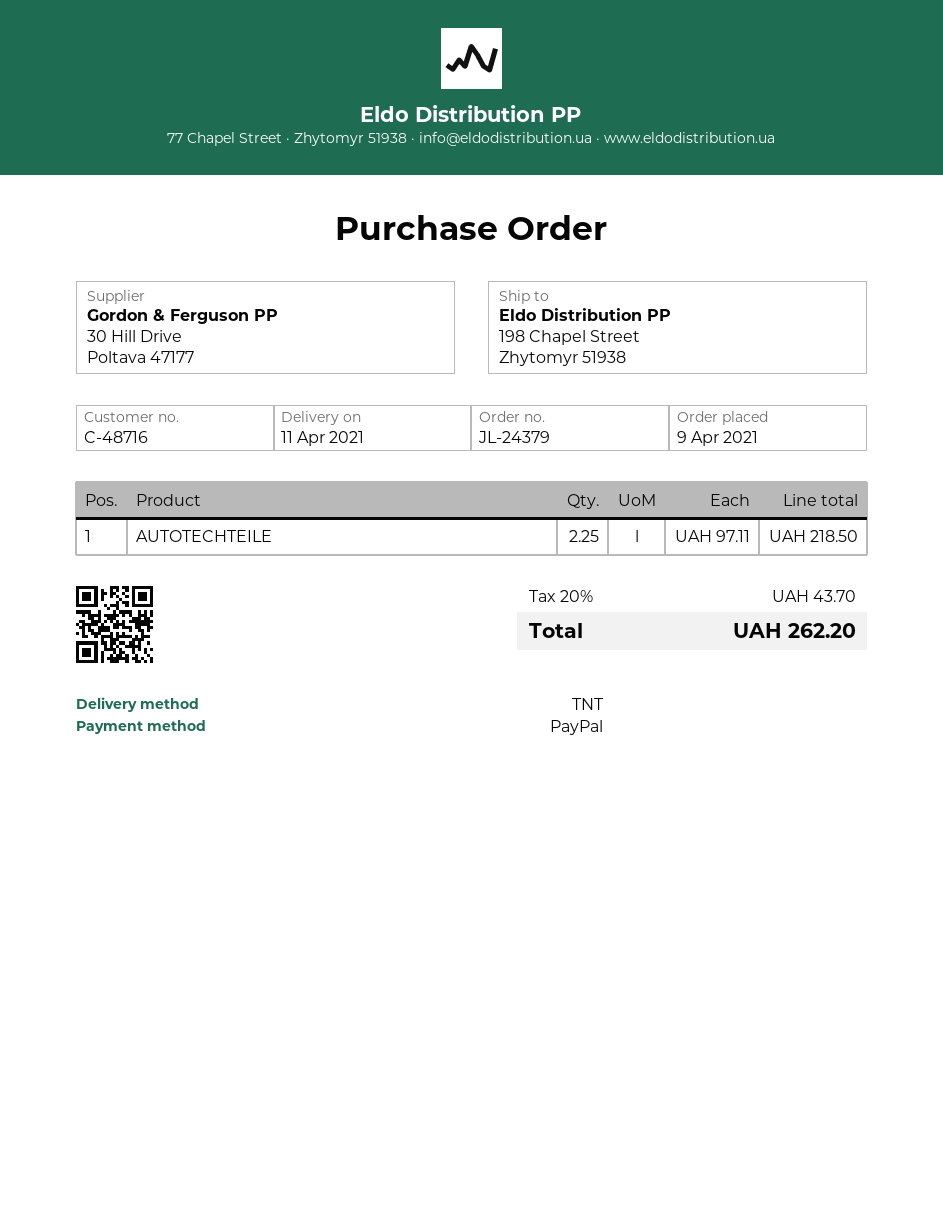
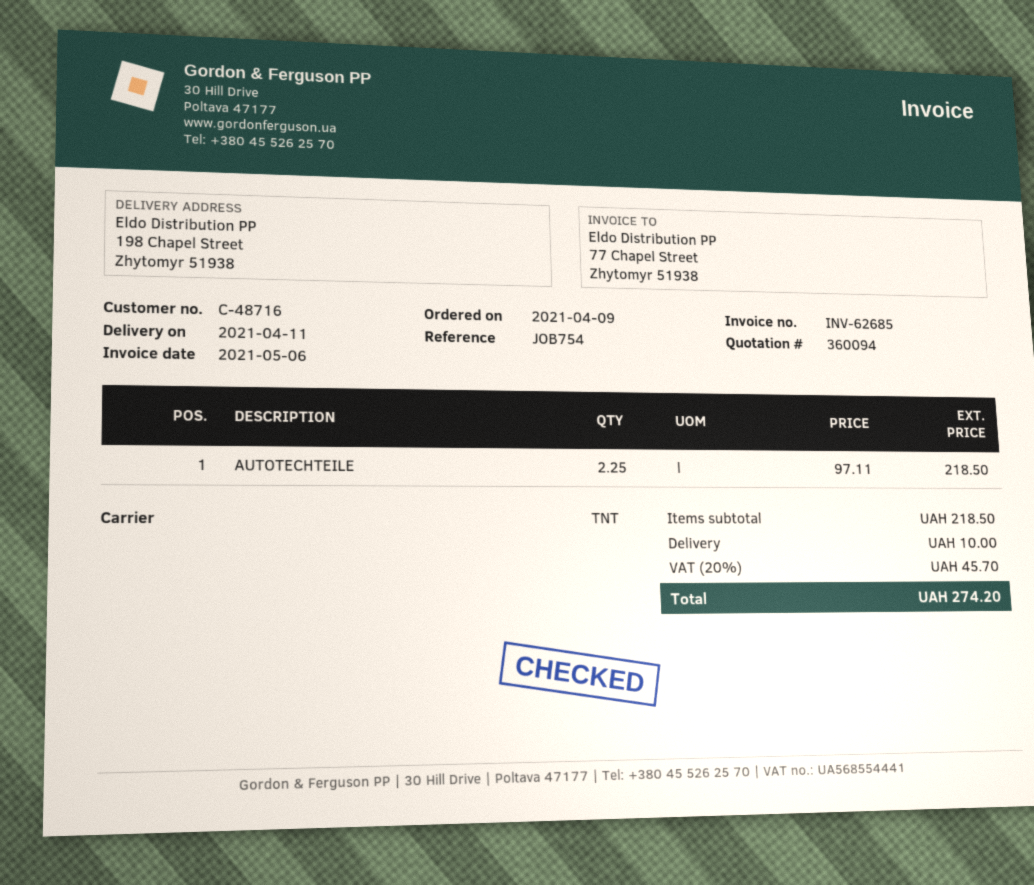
shipping: none -> 10.00
tax: 20% = 43.70 -> 20% = 45.70
total: 262.20 -> 274.20

